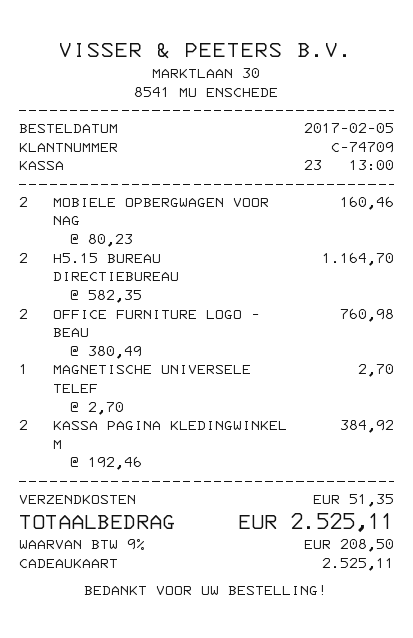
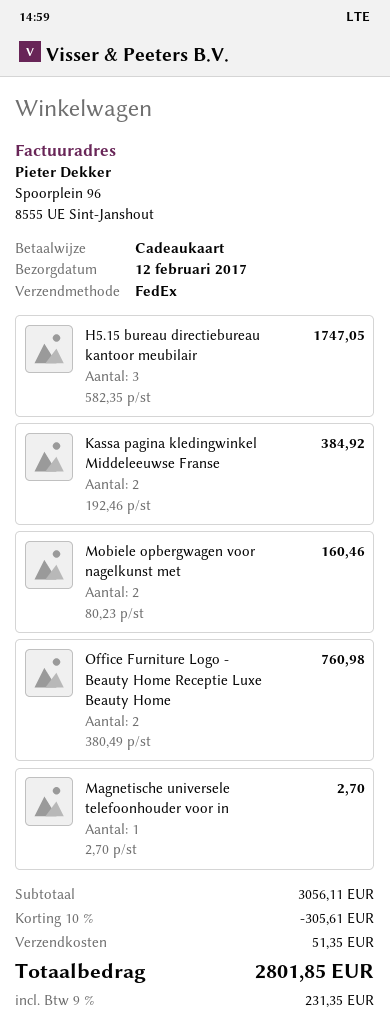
H5.15 BUREAU DIRECTIEBUREAU: 2 x 582.35 = 1164.70 -> 3 x 582.35 = 1747.05
discount: none -> 10% = 305.61
tax: 9% = 208.50 -> 9% = 231.35
total: 2525.11 -> 2801.85

